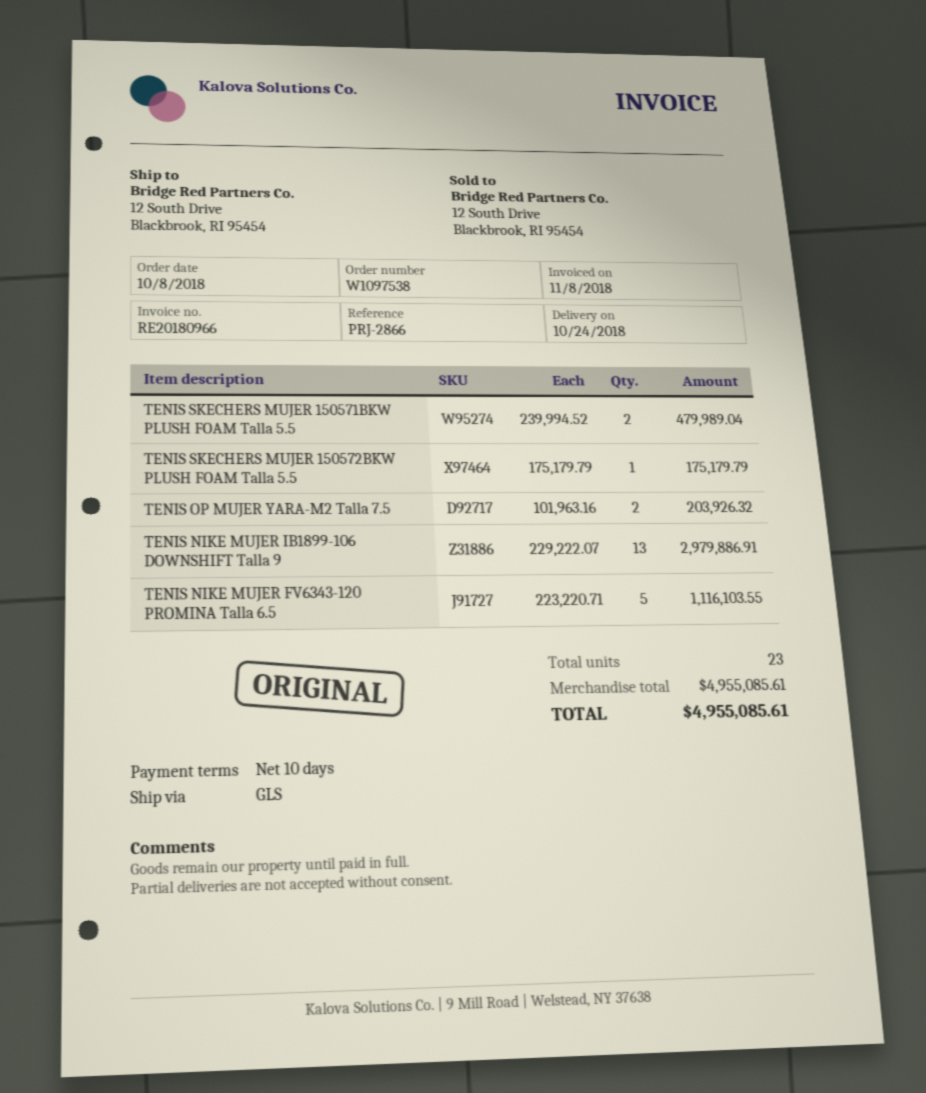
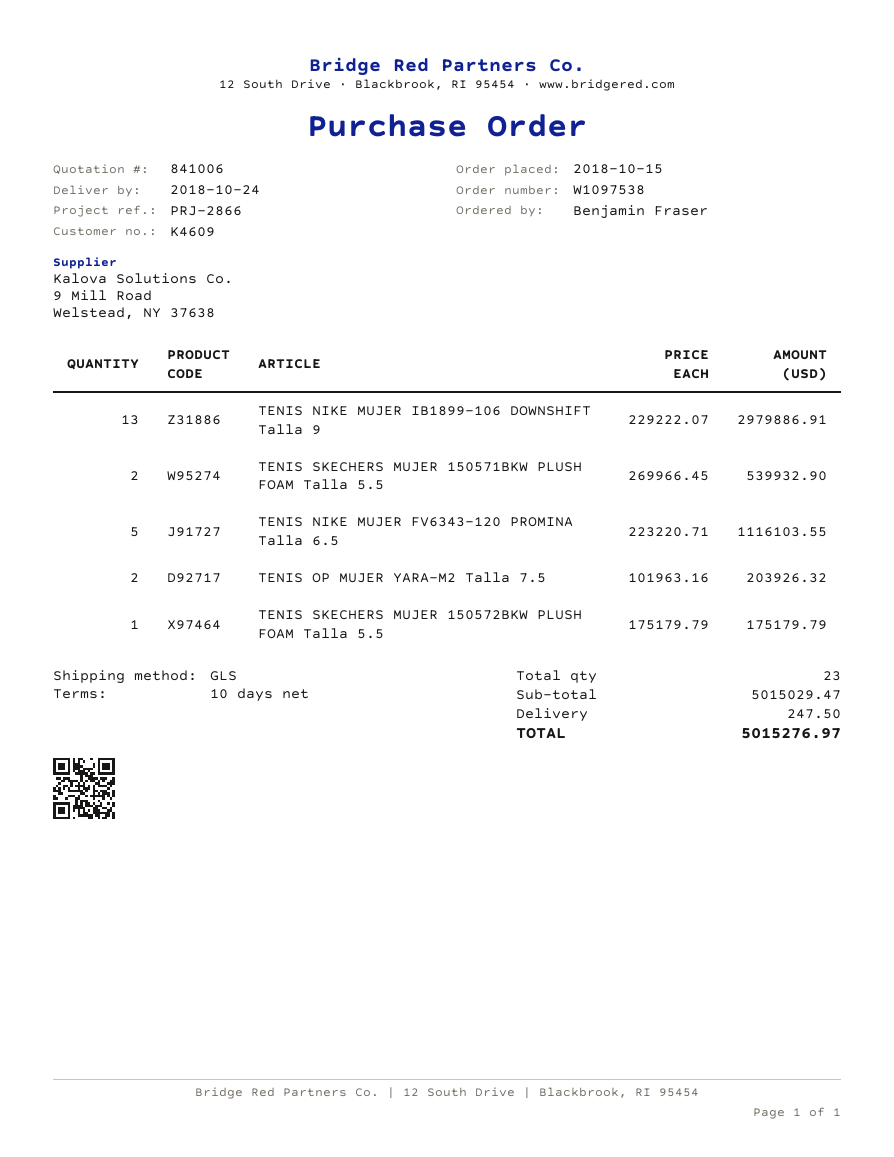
order date: 2018-10-08 -> 2018-10-15
TENIS SKECHERS MUJER 150571BKW PLUSH FOAM Talla 5.5: 2 x 239994.52 = 479989.04 -> 2 x 269966.45 = 539932.90
subtotal: 4955085.61 -> 5015029.47
shipping: none -> 247.50
total: 4955085.61 -> 5015276.97

